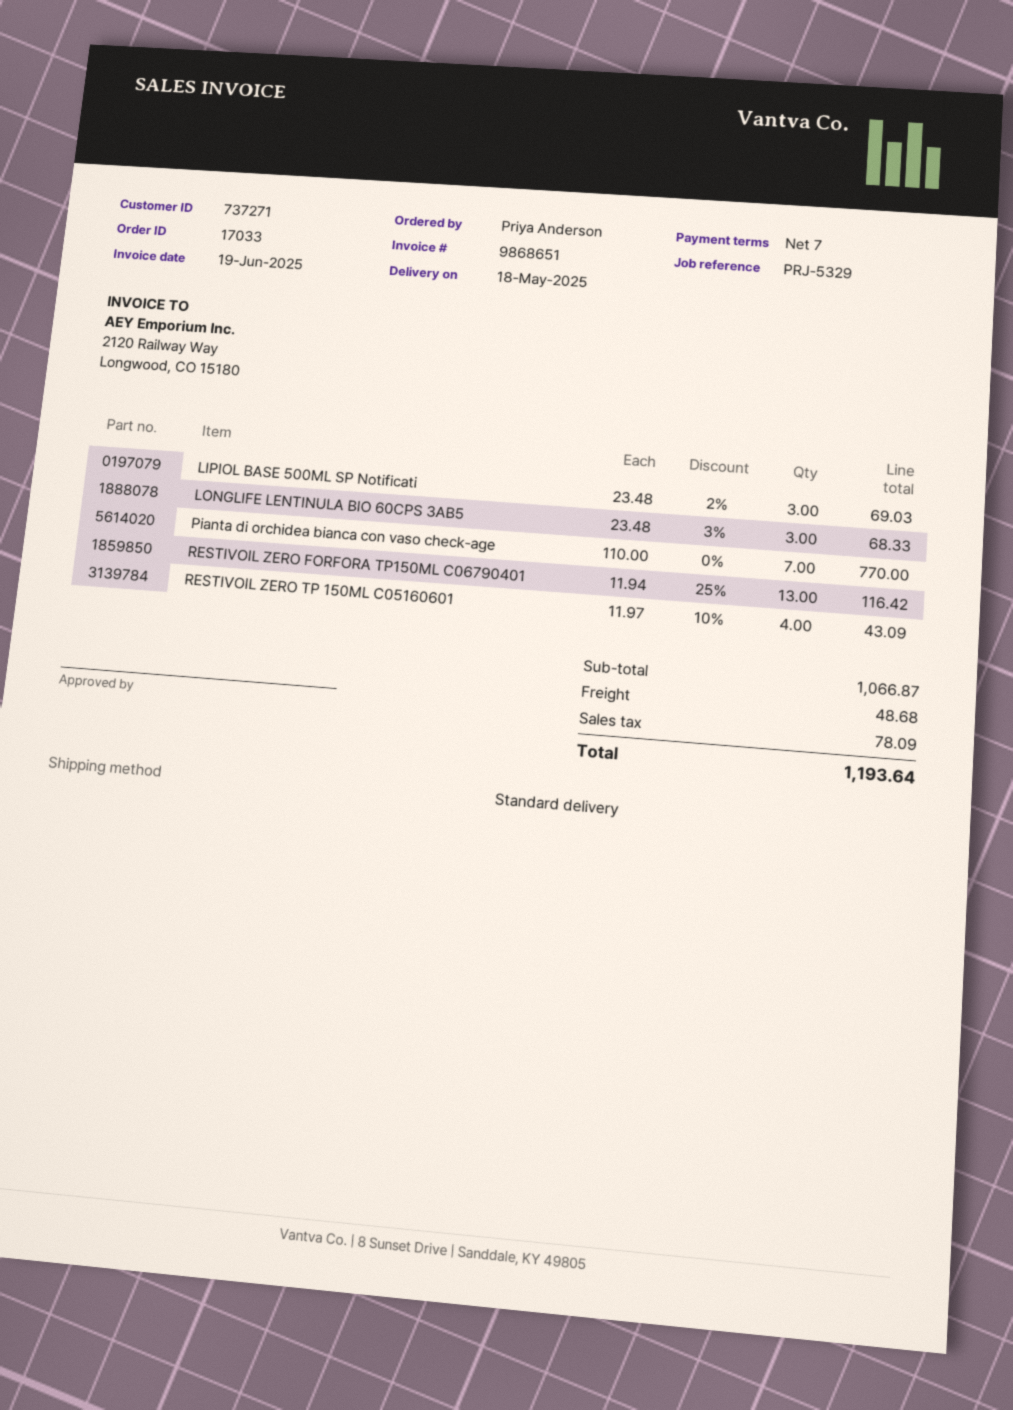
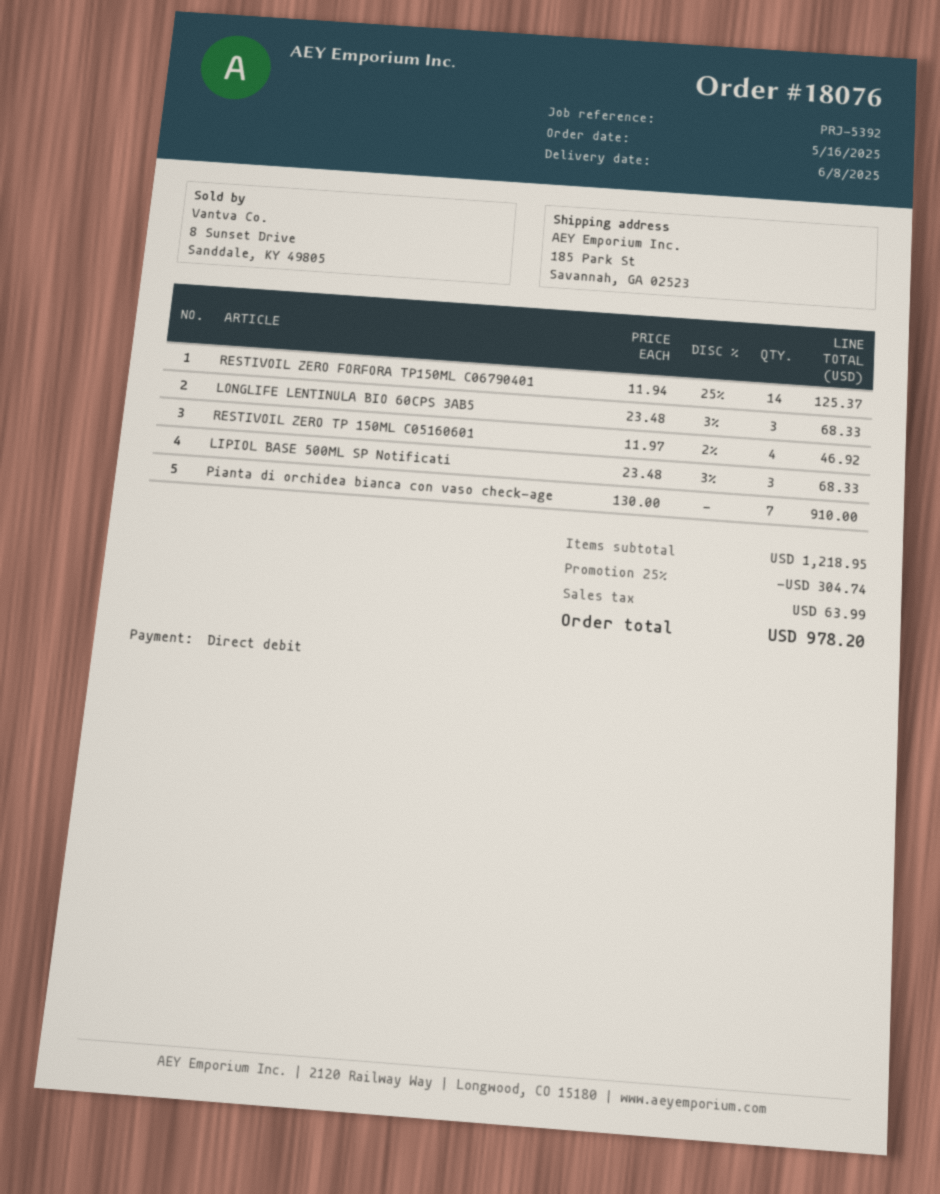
order number: 17033 -> 18076
delivery date: 2025-05-18 -> 2025-06-08
reference: PRJ-5329 -> PRJ-5392
LIPIOL BASE 500ML SP Notificati: 3 x 23.48 - 2% = 69.03 -> 3 x 23.48 - 3% = 68.33
Pianta di orchidea bianca con vaso check-age: 7 x 110.00 = 770.00 -> 7 x 130.00 = 910.00
RESTIVOIL ZERO FORFORA TP150ML C06790401: 13 x 11.94 - 25% = 116.42 -> 14 x 11.94 - 25% = 125.37
RESTIVOIL ZERO TP 150ML C05160601: 4 x 11.97 - 10% = 43.09 -> 4 x 11.97 - 2% = 46.92
subtotal: 1066.87 -> 1218.95
discount: none -> 25% = 304.74
shipping: 48.68 -> none
tax: 78.09 -> 63.99
total: 1193.64 -> 978.20

